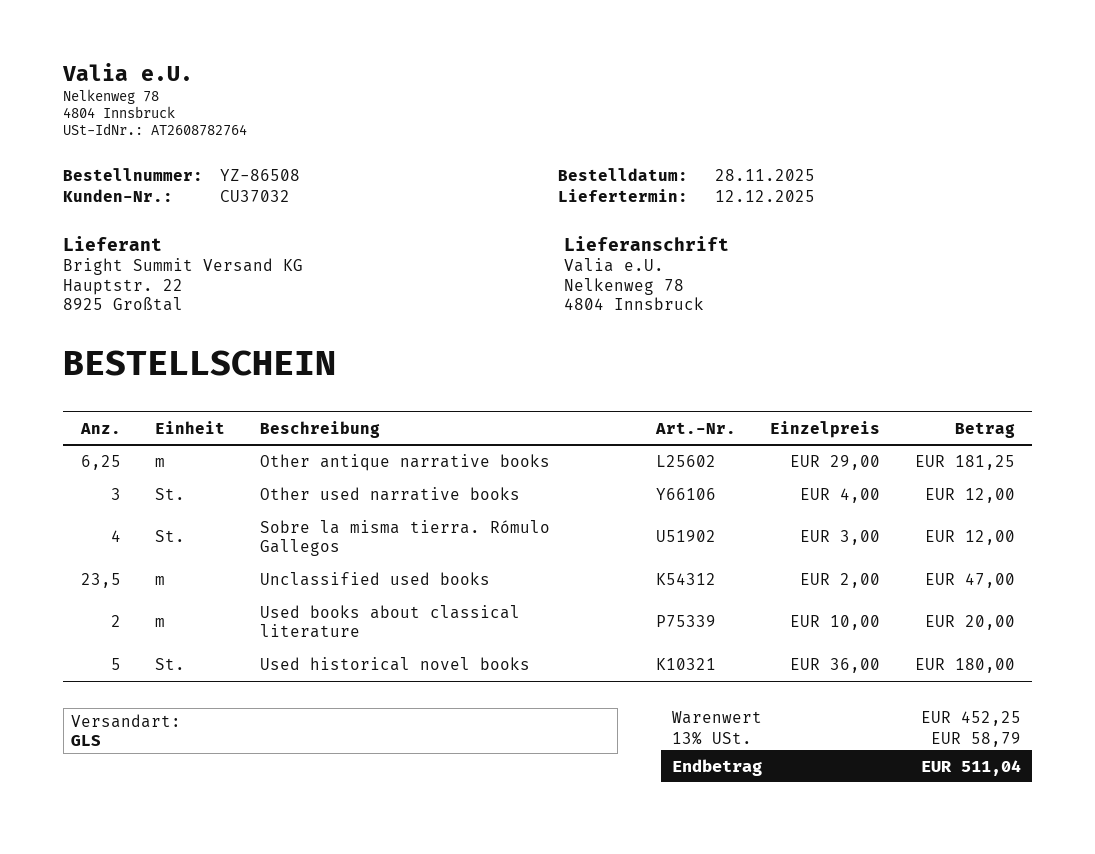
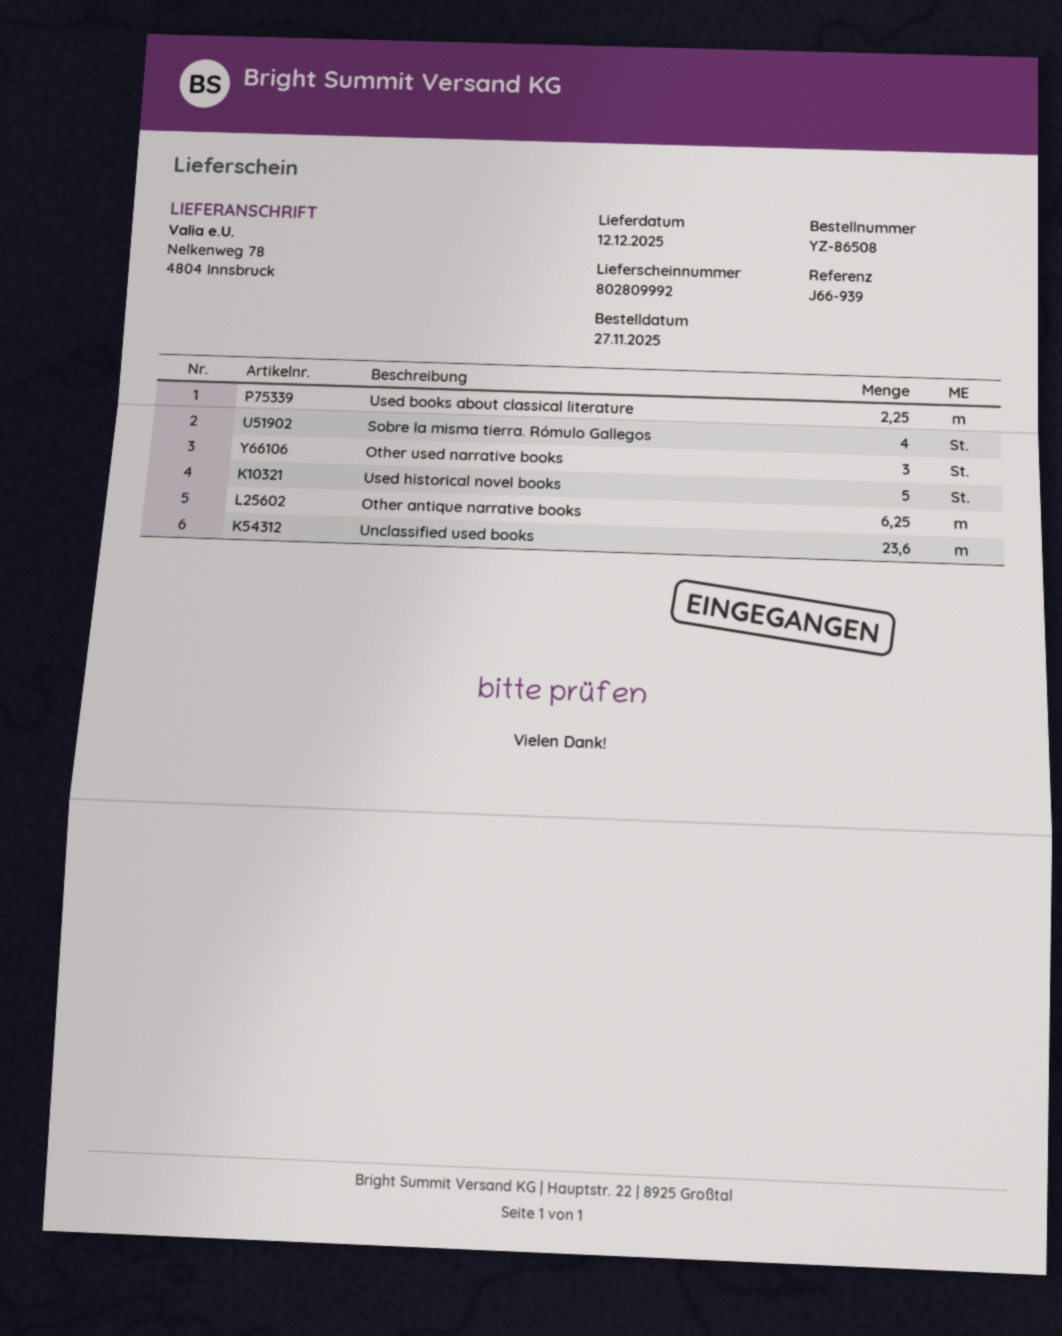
order date: 2025-11-28 -> 2025-11-27
Unclassified used books: 23.5 -> 23.6
Used books about classical literature: 2 -> 2.25

